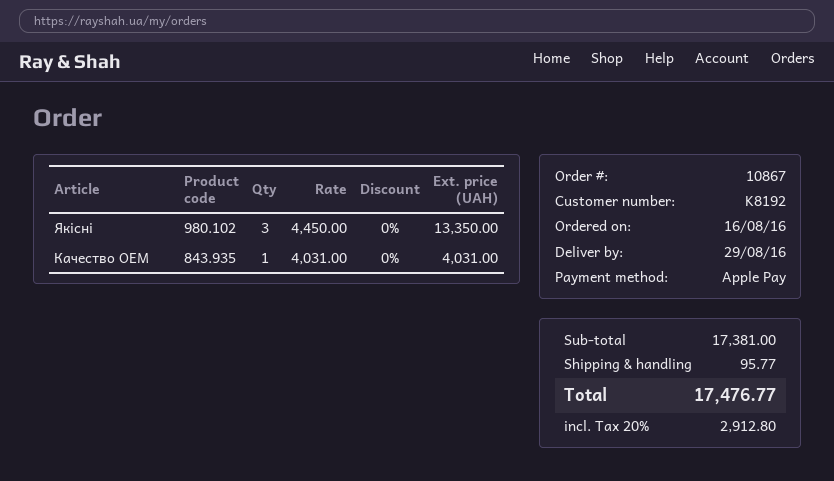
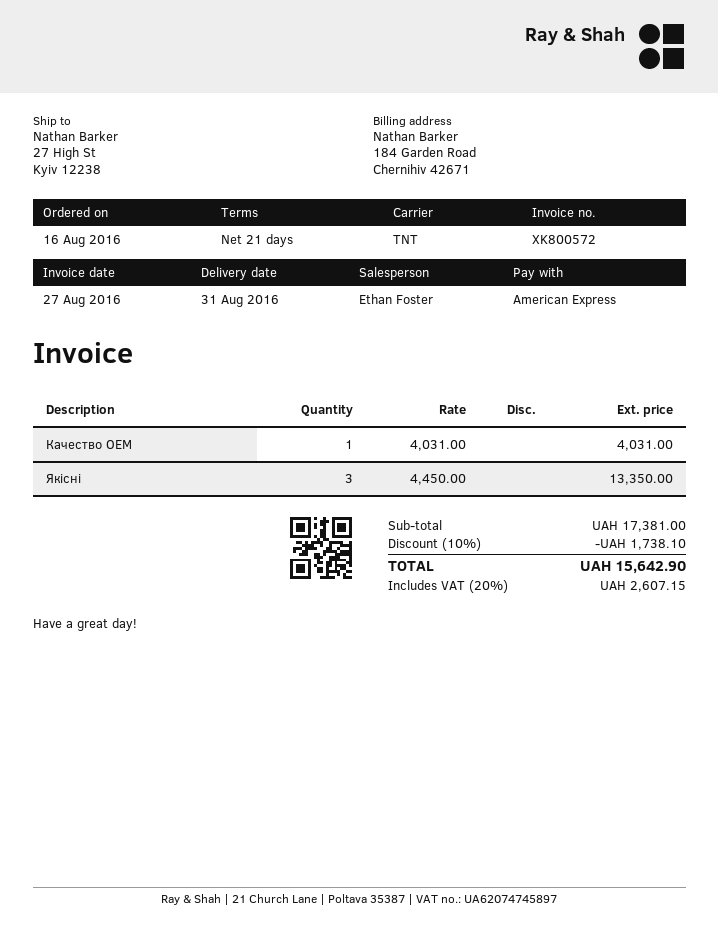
delivery date: 2016-08-29 -> 2016-08-31
payment method: Apple Pay -> American Express
discount: none -> 10% = 1738.10
shipping: 95.77 -> none
tax: 20% = 2912.80 -> 20% = 2607.15
total: 17476.77 -> 15642.90

